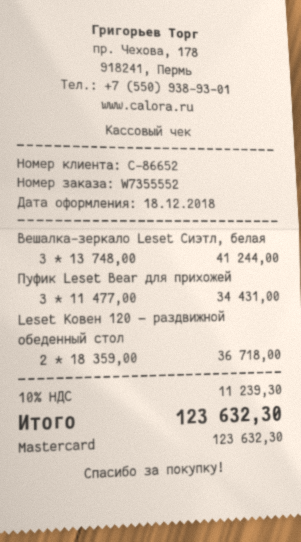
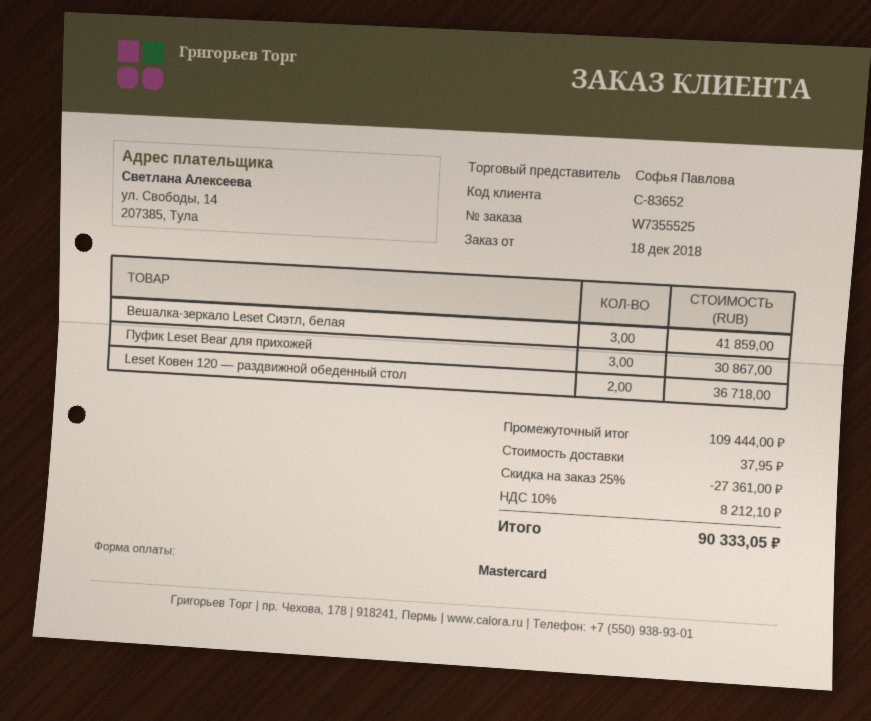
order number: W7355552 -> W7355525
customer number: C-86652 -> C-83652
Вешалка-зеркало Leset Сиэтл, белая: 3 for 41244.00 -> 3 for 41859.00
Пуфик Leset Bear для прихожей: 3 for 34431.00 -> 3 for 30867.00
discount: none -> 25% = 27361.00
shipping: none -> 37.95
tax: 10% = 11239.30 -> 10% = 8212.10
total: 123632.30 -> 90333.05

